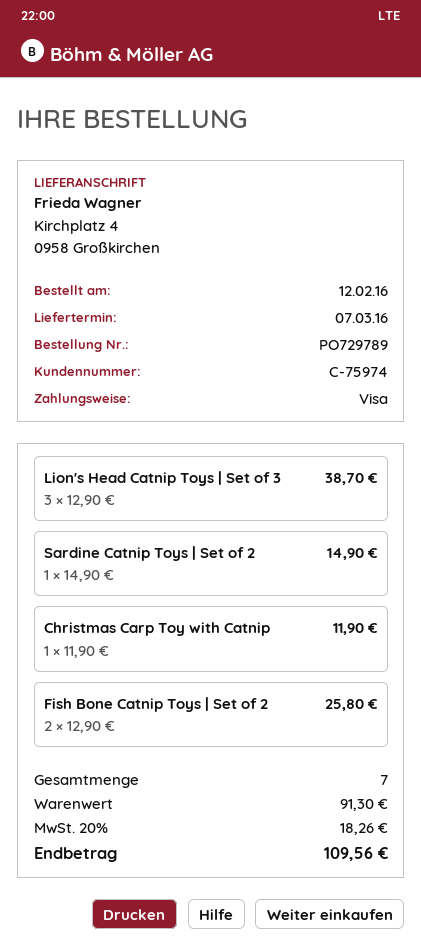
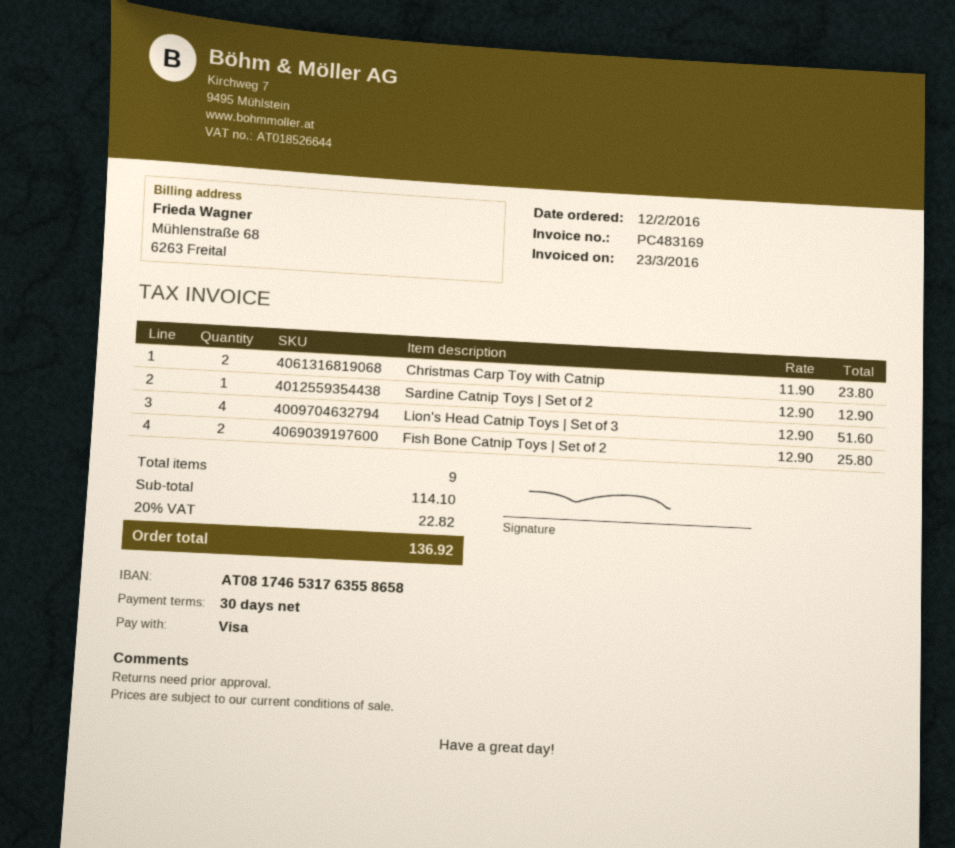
Lion's Head Catnip Toys | Set of 3: 3 x 12.90 = 38.70 -> 4 x 12.90 = 51.60
Sardine Catnip Toys | Set of 2: 1 x 14.90 = 14.90 -> 1 x 12.90 = 12.90
Christmas Carp Toy with Catnip: 1 x 11.90 = 11.90 -> 2 x 11.90 = 23.80
total quantity: 7 -> 9
subtotal: 91.30 -> 114.10
tax: 20% = 18.26 -> 20% = 22.82
total: 109.56 -> 136.92

